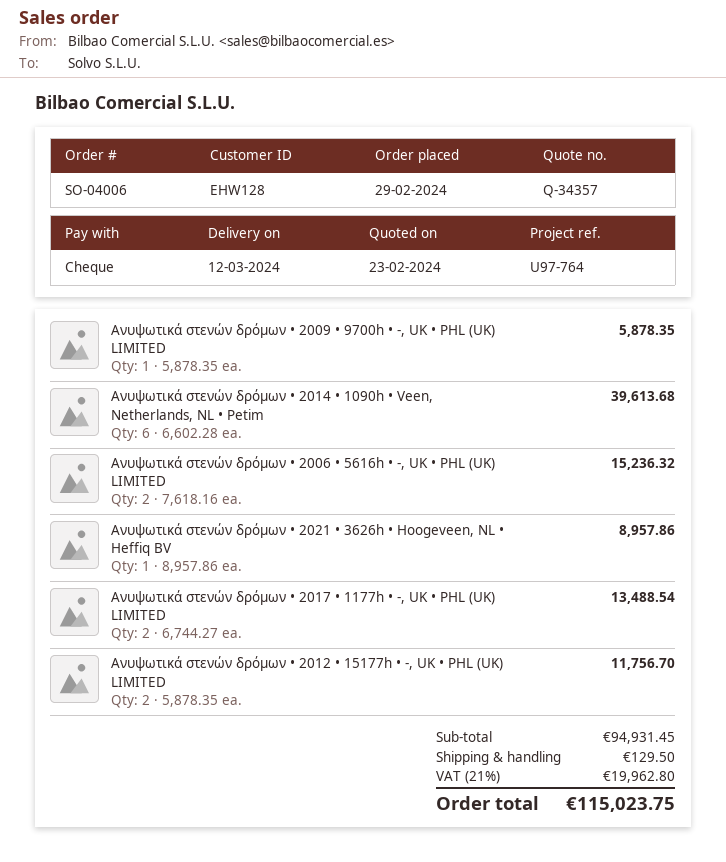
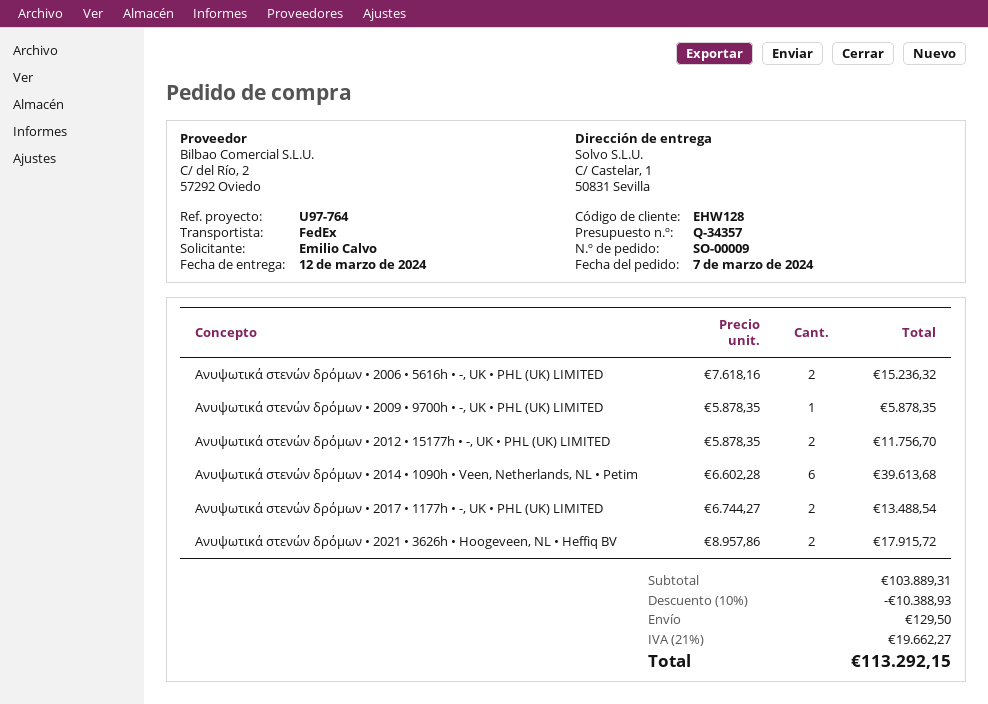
order number: SO-04006 -> SO-00009
order date: 2024-02-29 -> 2024-03-07
Ανυψωτικά στενών δρόμων • 2021 • 3626h • Hoogeveen, NL • Heffiq BV: 1 x 8957.86 = 8957.86 -> 2 x 8957.86 = 17915.72
subtotal: 94931.45 -> 103889.31
discount: none -> 10% = 10388.93
tax: 21% = 19962.80 -> 21% = 19662.27
total: 115023.75 -> 113292.15

